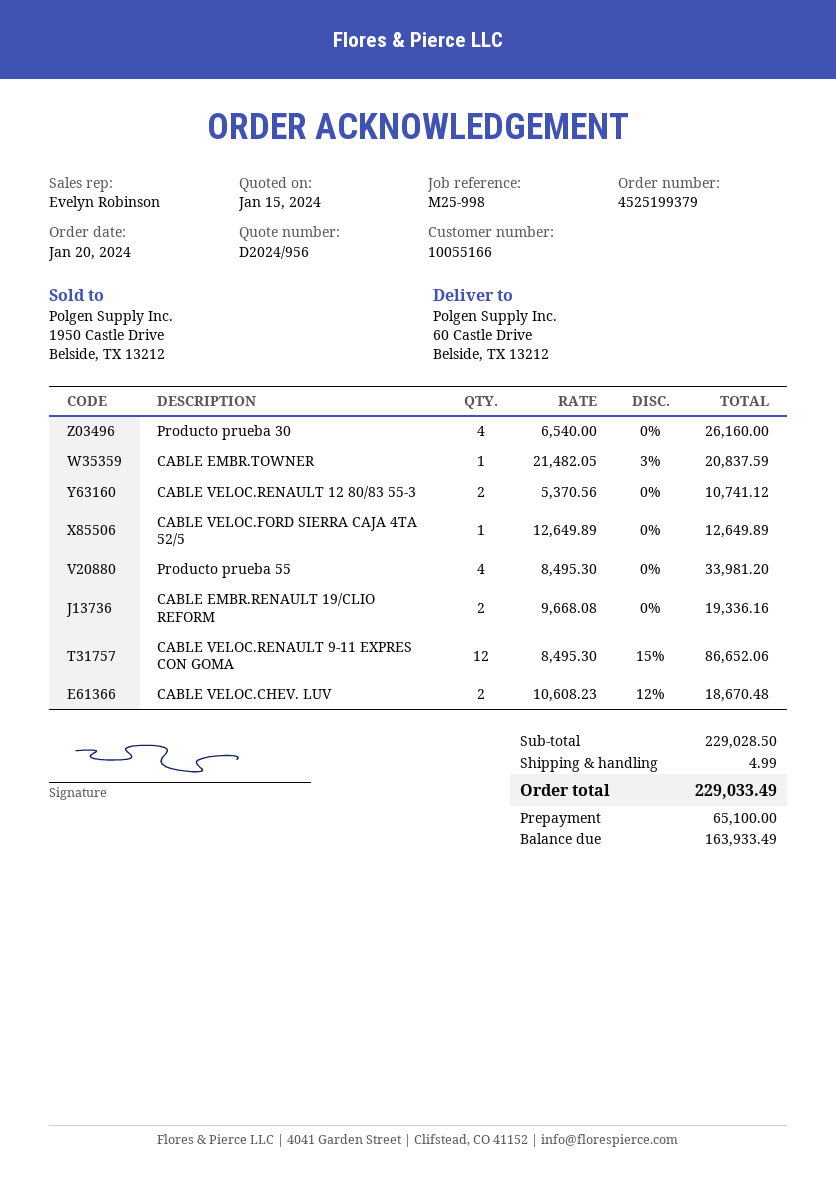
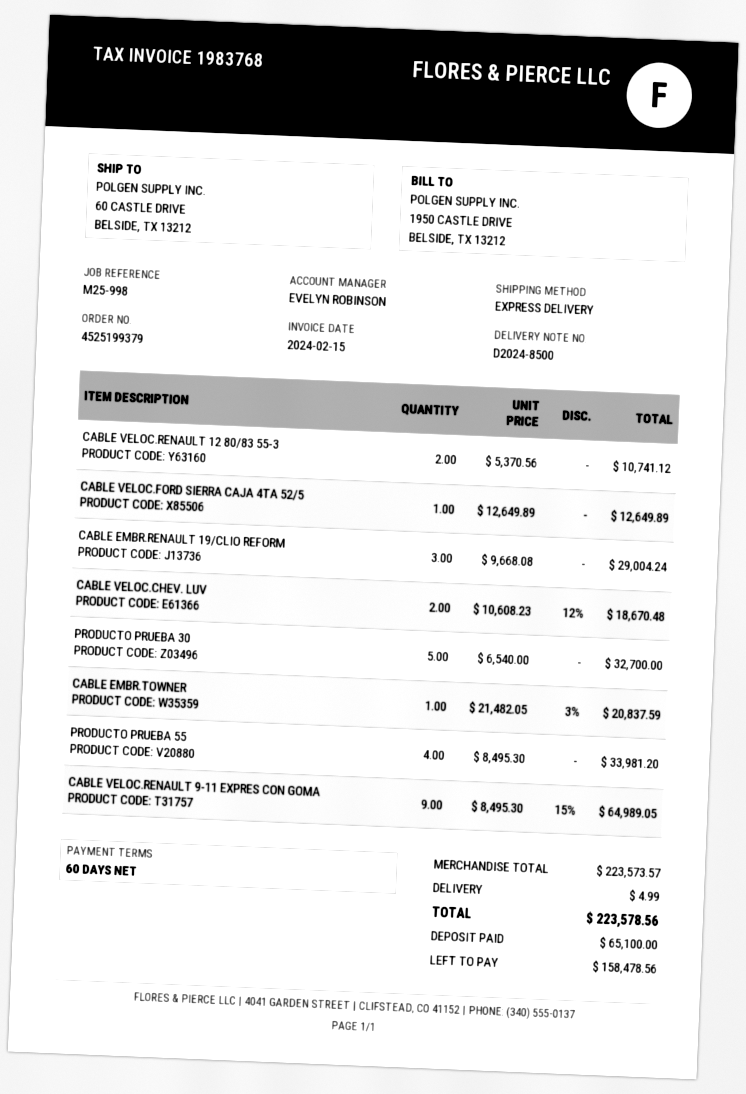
Producto prueba 30: 4 x 6540.00 = 26160.00 -> 5 x 6540.00 = 32700.00
CABLE EMBR.RENAULT 19/CLIO REFORM: 2 x 9668.08 = 19336.16 -> 3 x 9668.08 = 29004.24
CABLE VELOC.RENAULT 9-11 EXPRES CON GOMA: 12 x 8495.30 - 15% = 86652.06 -> 9 x 8495.30 - 15% = 64989.05
subtotal: 229028.50 -> 223573.57
total: 229033.49 -> 223578.56
balance: 163933.49 -> 158478.56

